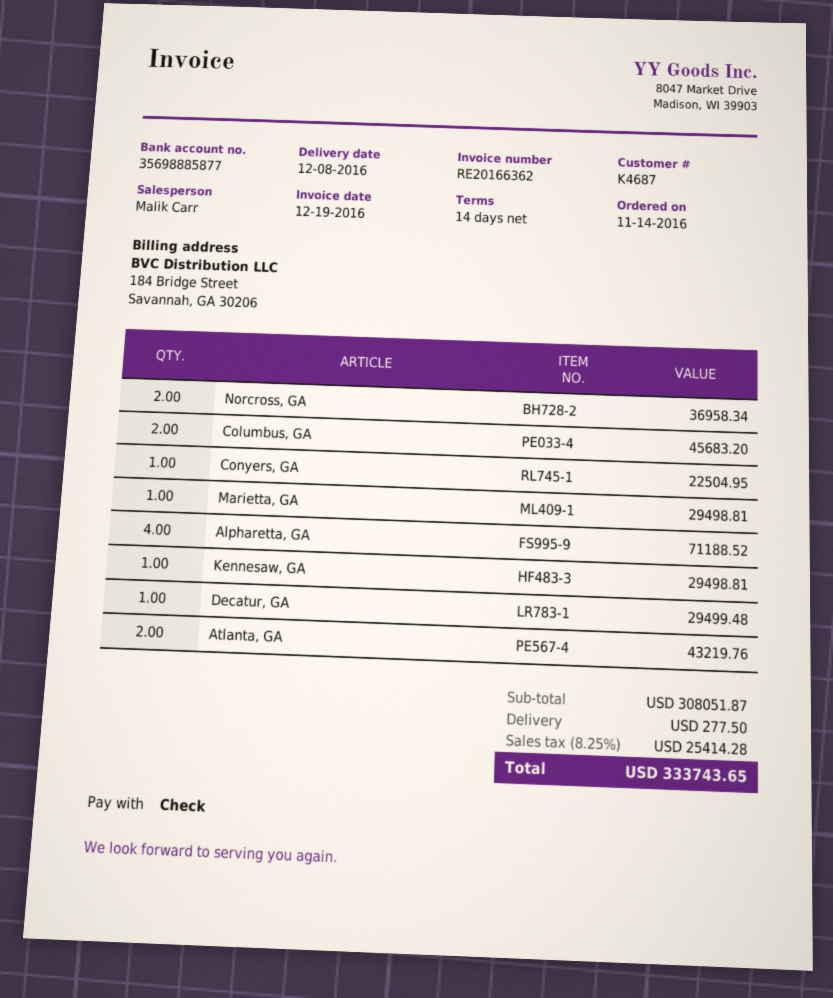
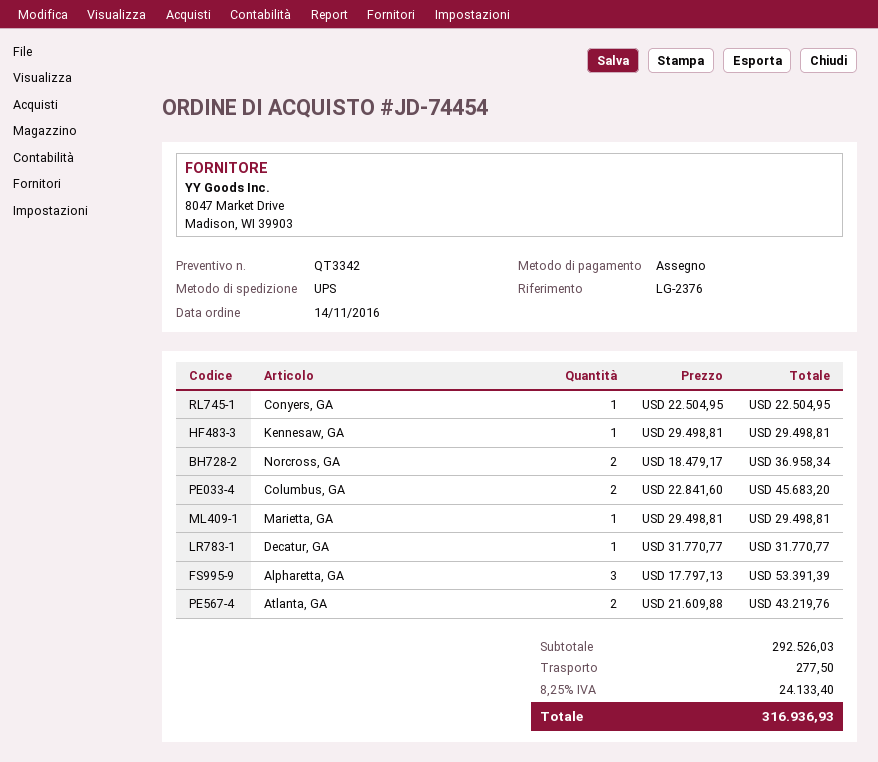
Alpharetta, GA: 4 for 71188.52 -> 3 for 53391.39
Decatur, GA: 1 for 29499.48 -> 1 for 31770.77
subtotal: 308051.87 -> 292526.03
tax: 8.25% = 25414.28 -> 8.25% = 24133.40
total: 333743.65 -> 316936.93

